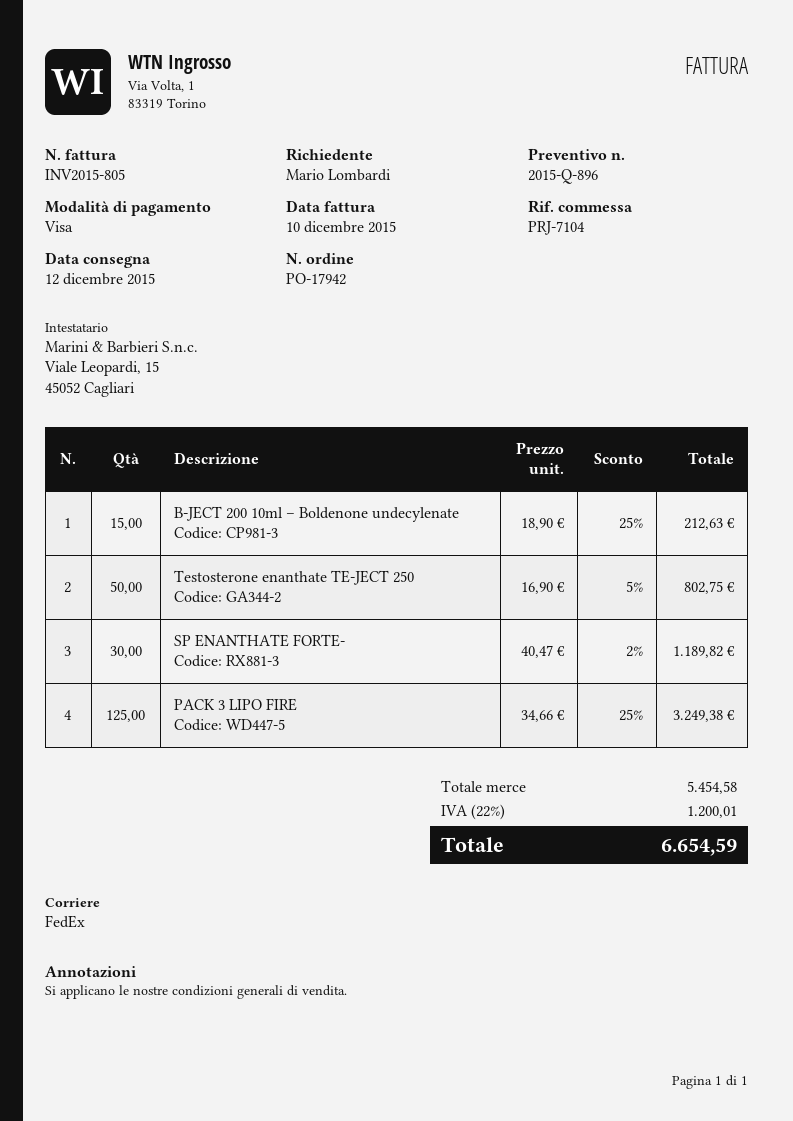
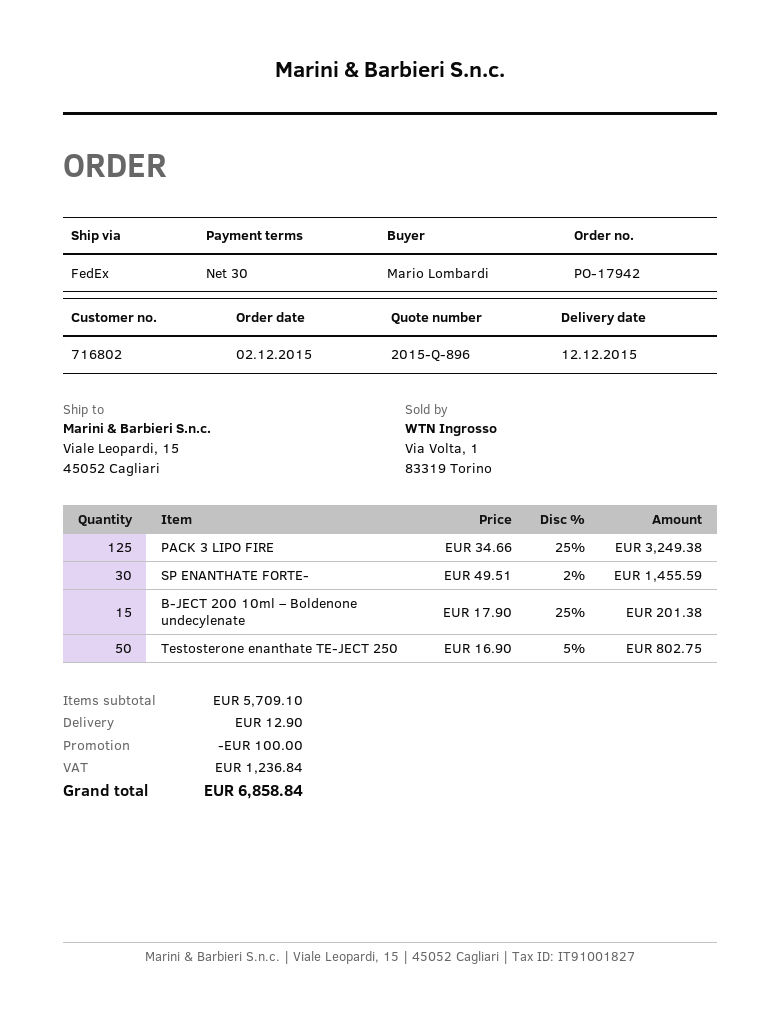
B-JECT 200 10ml – Boldenone undecylenate: 15 x 18.90 - 25% = 212.63 -> 15 x 17.90 - 25% = 201.38
SP ENANTHATE FORTE-: 30 x 40.47 - 2% = 1189.82 -> 30 x 49.51 - 2% = 1455.59
subtotal: 5454.58 -> 5709.10
discount: none -> 100.00
shipping: none -> 12.90
tax: 1200.01 -> 1236.84
total: 6654.59 -> 6858.84

